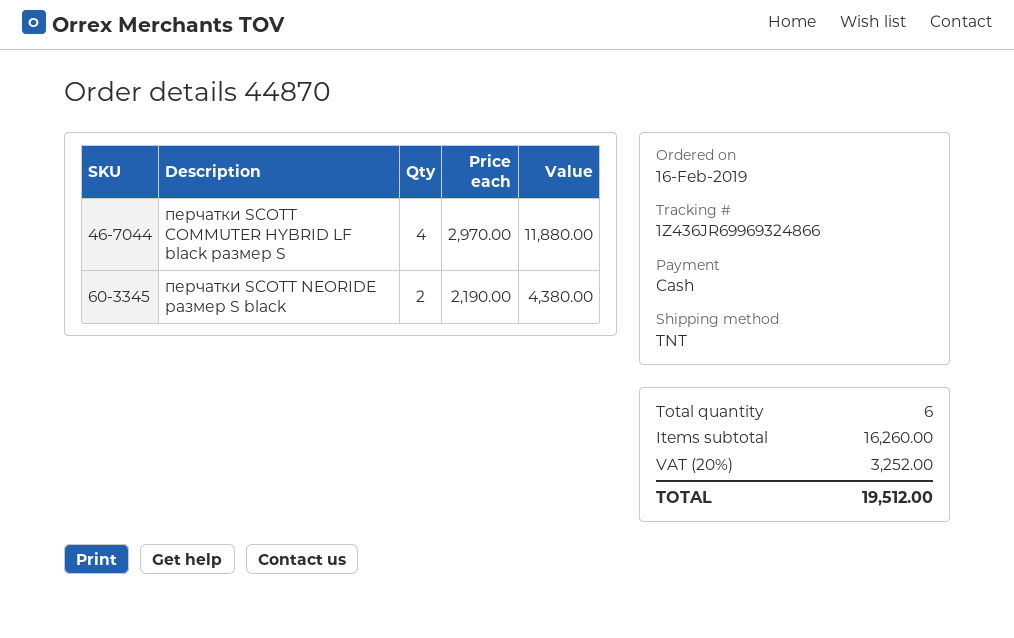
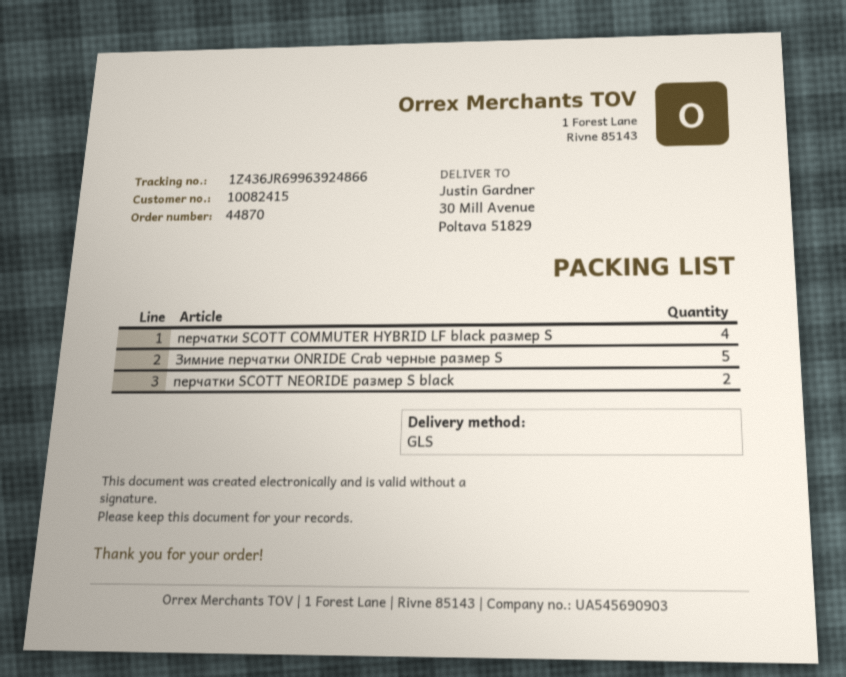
shipping method: TNT -> GLS
tracking number: 1Z436JR69969324866 -> 1Z436JR69963924866
Зимние перчатки ONRIDE Crab черные размер S: none -> 5

